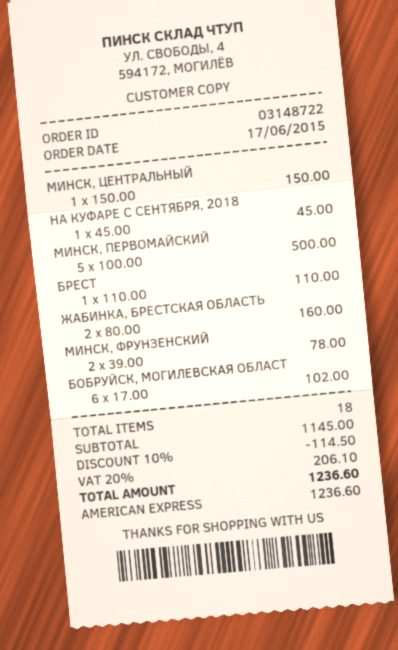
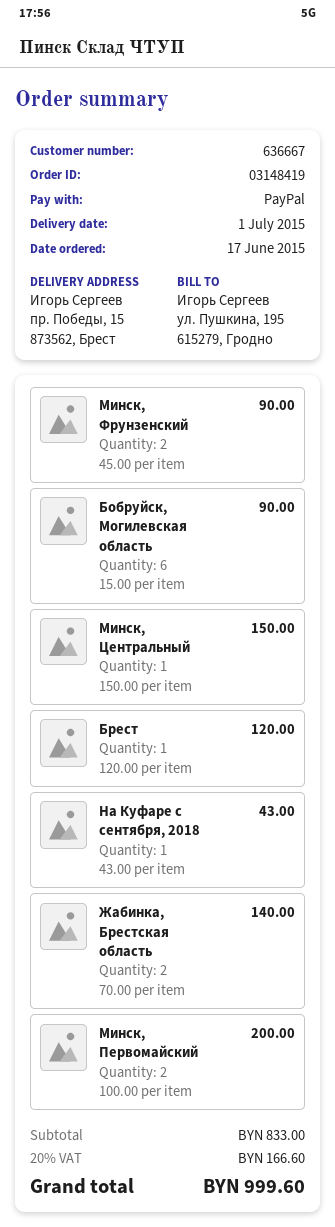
order number: 03148722 -> 03148419
payment method: American Express -> PayPal
НА КУФАРЕ С СЕНТЯБРЯ, 2018: 1 x 45.00 = 45.00 -> 1 x 43.00 = 43.00
МИНСК, ПЕРВОМАЙСКИЙ: 5 x 100.00 = 500.00 -> 2 x 100.00 = 200.00
БРЕСТ: 1 x 110.00 = 110.00 -> 1 x 120.00 = 120.00
ЖАБИНКА, БРЕСТСКАЯ ОБЛАСТЬ: 2 x 80.00 = 160.00 -> 2 x 70.00 = 140.00
МИНСК, ФРУНЗЕНСКИЙ: 2 x 39.00 = 78.00 -> 2 x 45.00 = 90.00
БОБРУЙСК, МОГИЛЕВСКАЯ ОБЛАСТ: 6 x 17.00 = 102.00 -> 6 x 15.00 = 90.00
subtotal: 1145.00 -> 833.00
discount: 10% = 114.50 -> none
tax: 20% = 206.10 -> 20% = 166.60
total: 1236.60 -> 999.60

